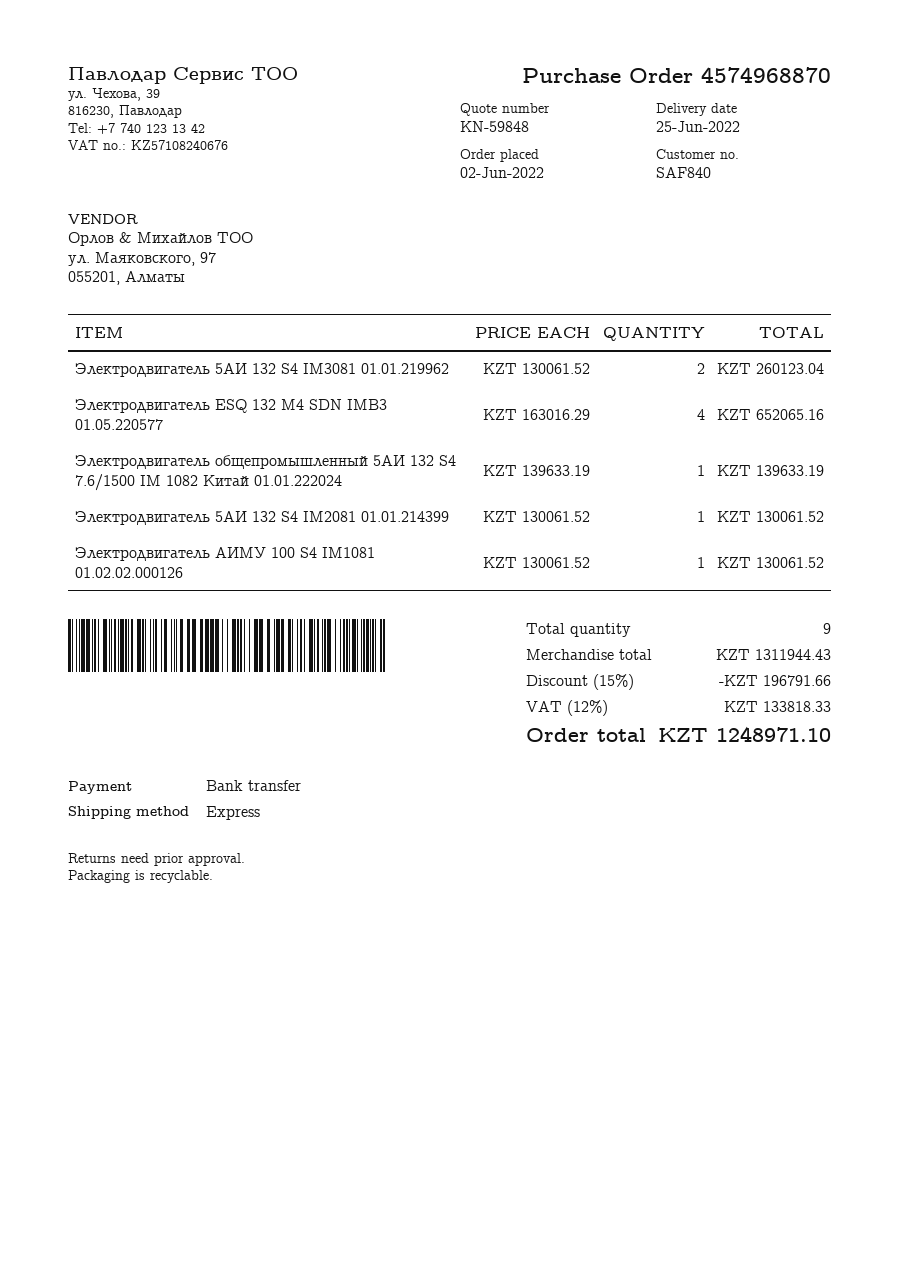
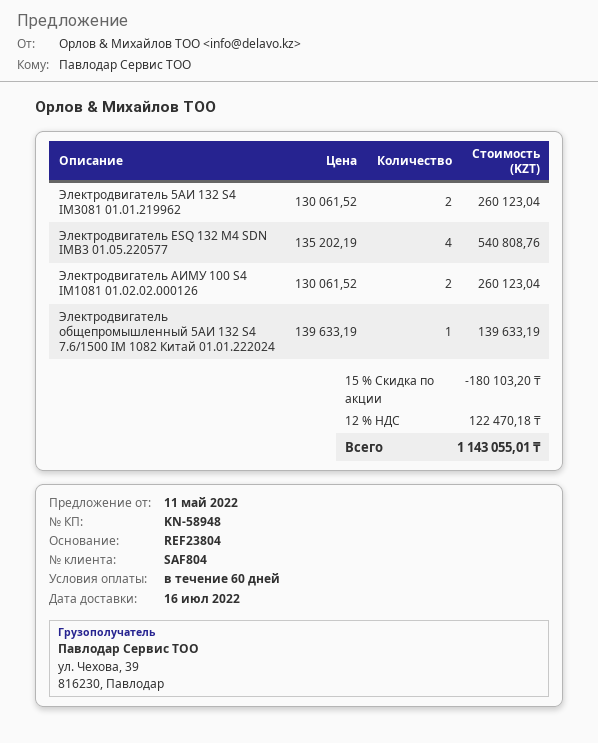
quote number: KN-59848 -> KN-58948
delivery date: 2022-06-25 -> 2022-07-16
customer number: SAF840 -> SAF804
Электродвигатель ESQ 132 M4 SDN IMB3 01.05.220577: 4 x 163016.29 = 652065.16 -> 4 x 135202.19 = 540808.76
Электродвигатель 5АИ 132 S4 IM2081 01.01.214399: 1 x 130061.52 = 130061.52 -> none
Электродвигатель АИМУ 100 S4 IM1081 01.02.02.000126: 1 x 130061.52 = 130061.52 -> 2 x 130061.52 = 260123.04
discount: 15% = 196791.66 -> 15% = 180103.20
tax: 12% = 133818.33 -> 12% = 122470.18
total: 1248971.10 -> 1143055.01

